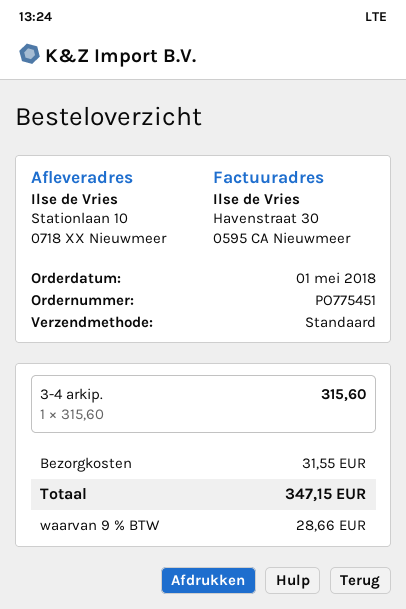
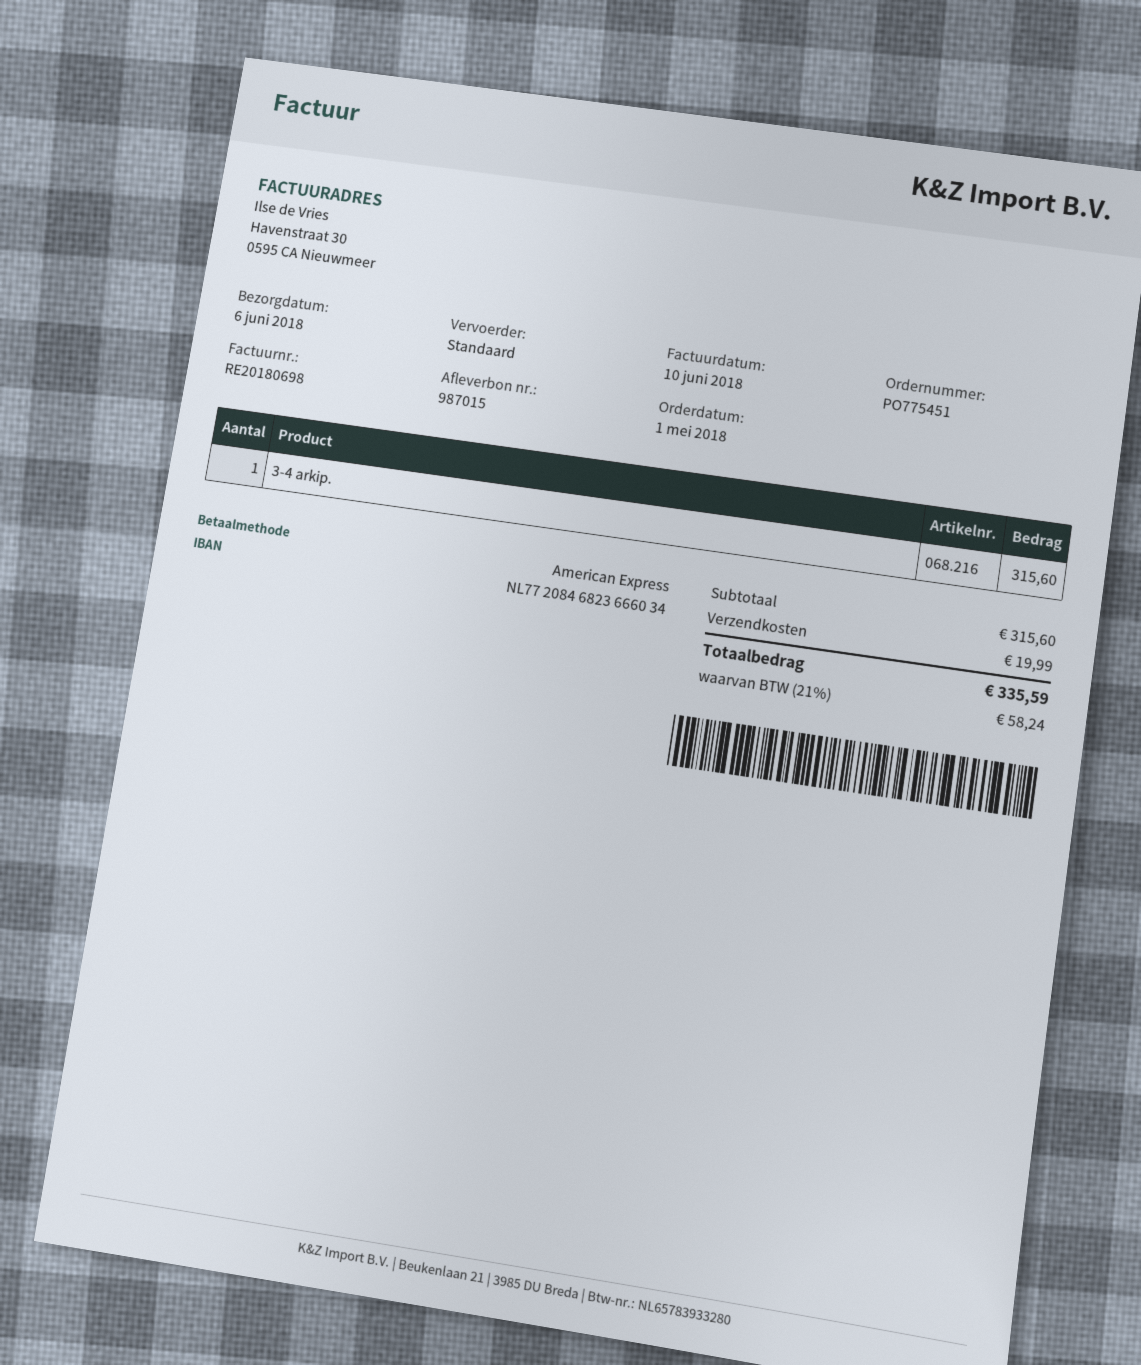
shipping: 31.55 -> 19.99
tax: 9% = 28.66 -> 21% = 58.24
total: 347.15 -> 335.59

